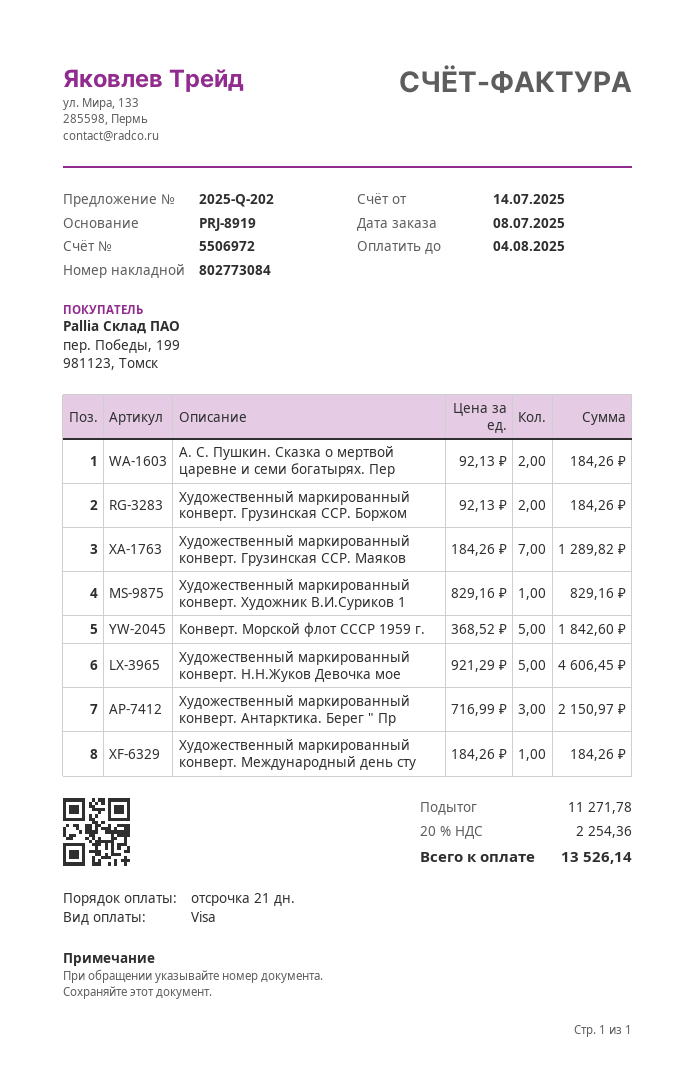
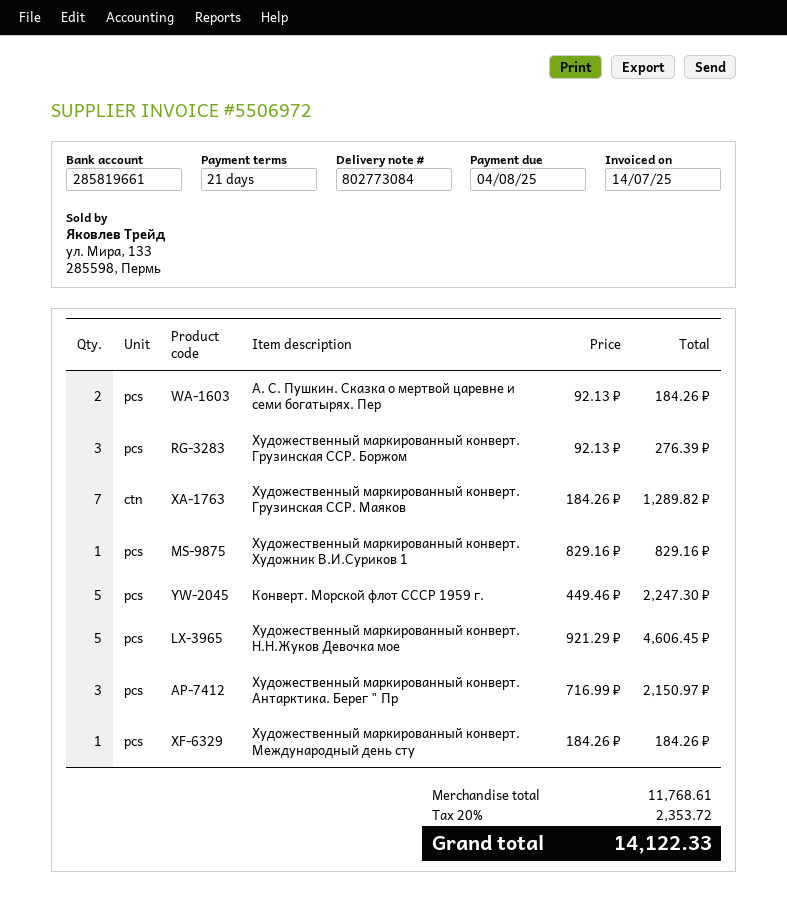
Художественный маркированный конверт. Грузинская ССР. Боржом: 2 x 92.13 = 184.26 -> 3 x 92.13 = 276.39
Конверт. Морской флот СССР 1959 г.: 5 x 368.52 = 1842.60 -> 5 x 449.46 = 2247.30
subtotal: 11271.78 -> 11768.61
tax: 20% = 2254.36 -> 20% = 2353.72
total: 13526.14 -> 14122.33

